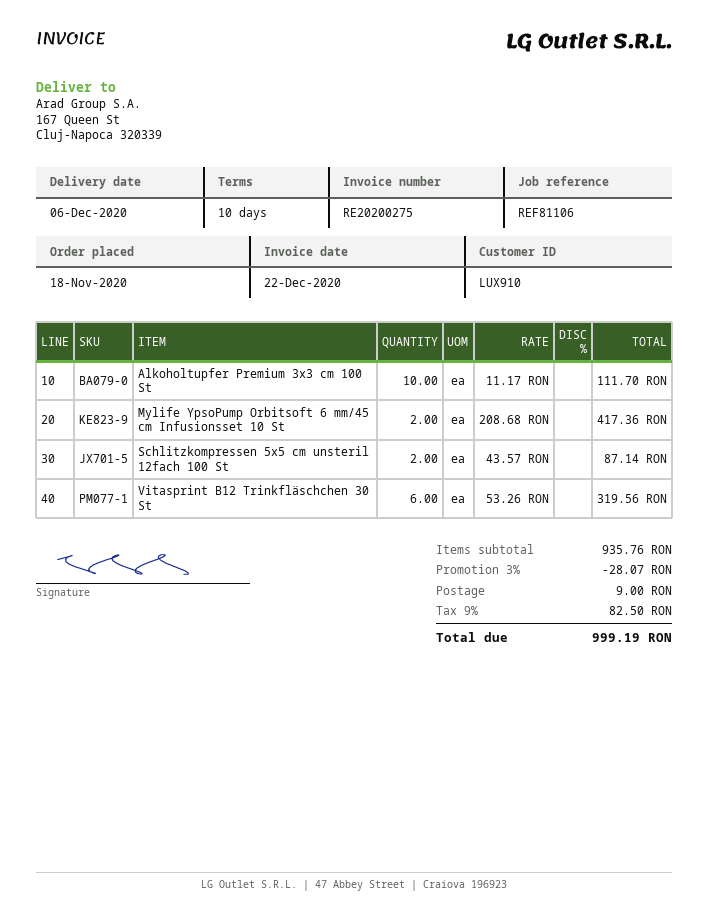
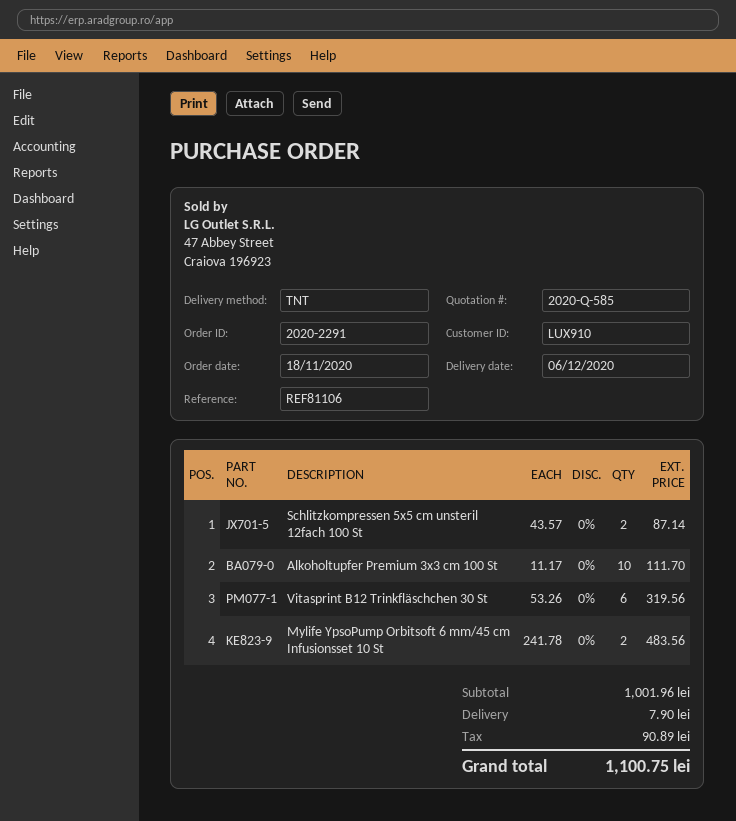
Mylife YpsoPump Orbitsoft 6 mm/45 cm Infusionsset 10 St: 2 x 208.68 = 417.36 -> 2 x 241.78 = 483.56
subtotal: 935.76 -> 1001.96
discount: 3% = 28.07 -> none
shipping: 9.00 -> 7.90
tax: 82.50 -> 90.89
total: 999.19 -> 1100.75

